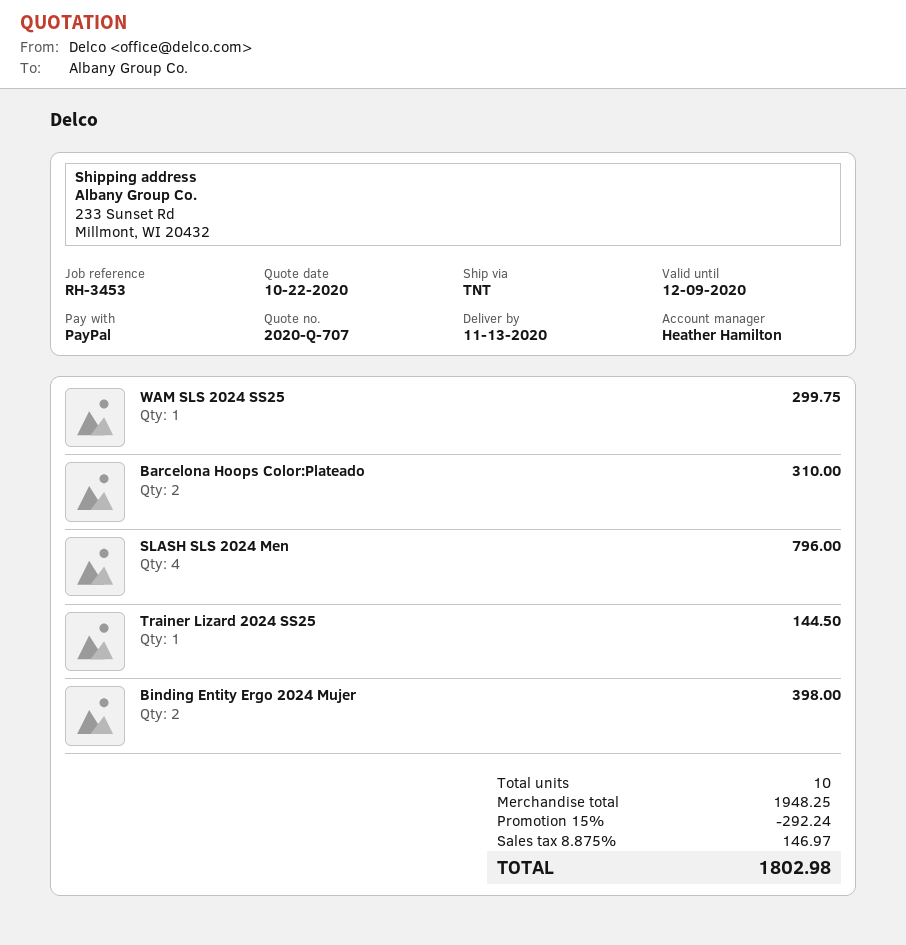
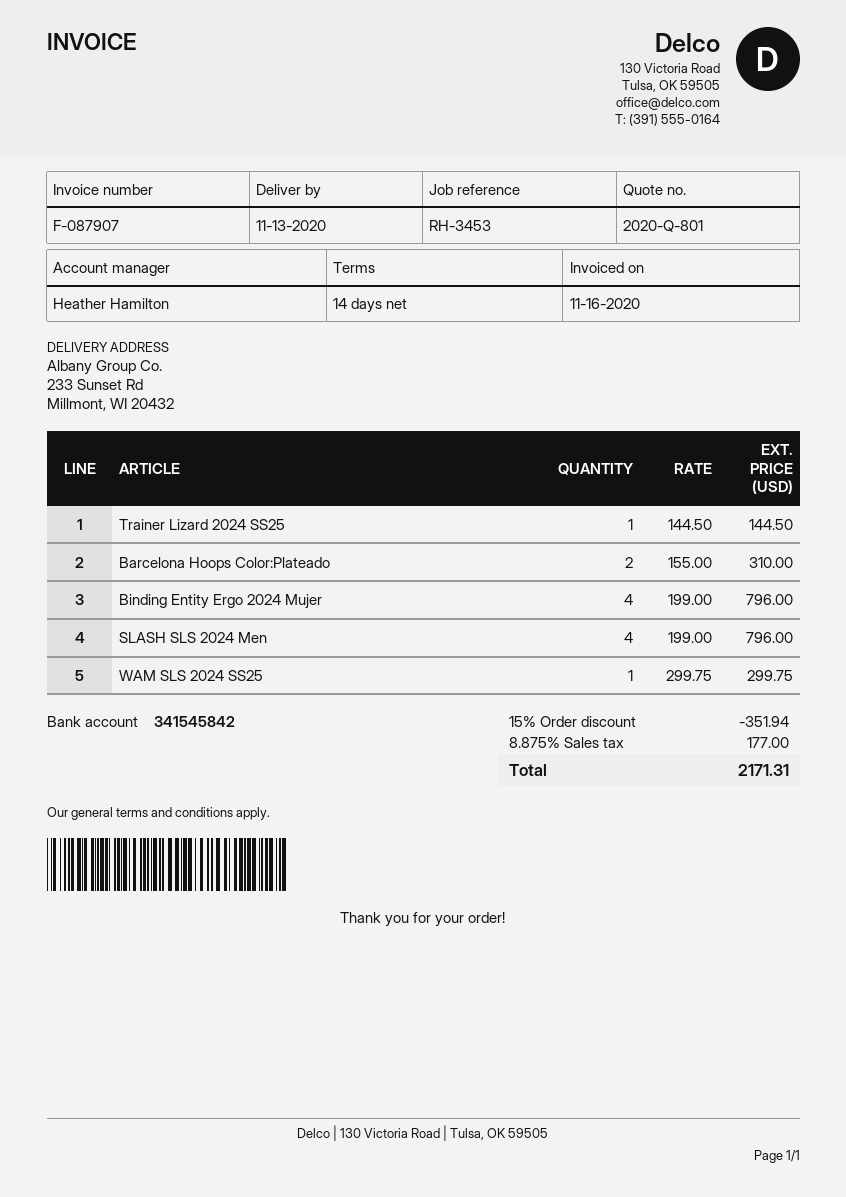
quote number: 2020-Q-707 -> 2020-Q-801
Binding Entity Ergo 2024 Mujer: 2 for 398.00 -> 4 for 796.00
discount: 15% = 292.24 -> 15% = 351.94
tax: 8.875% = 146.97 -> 8.875% = 177.00
total: 1802.98 -> 2171.31

